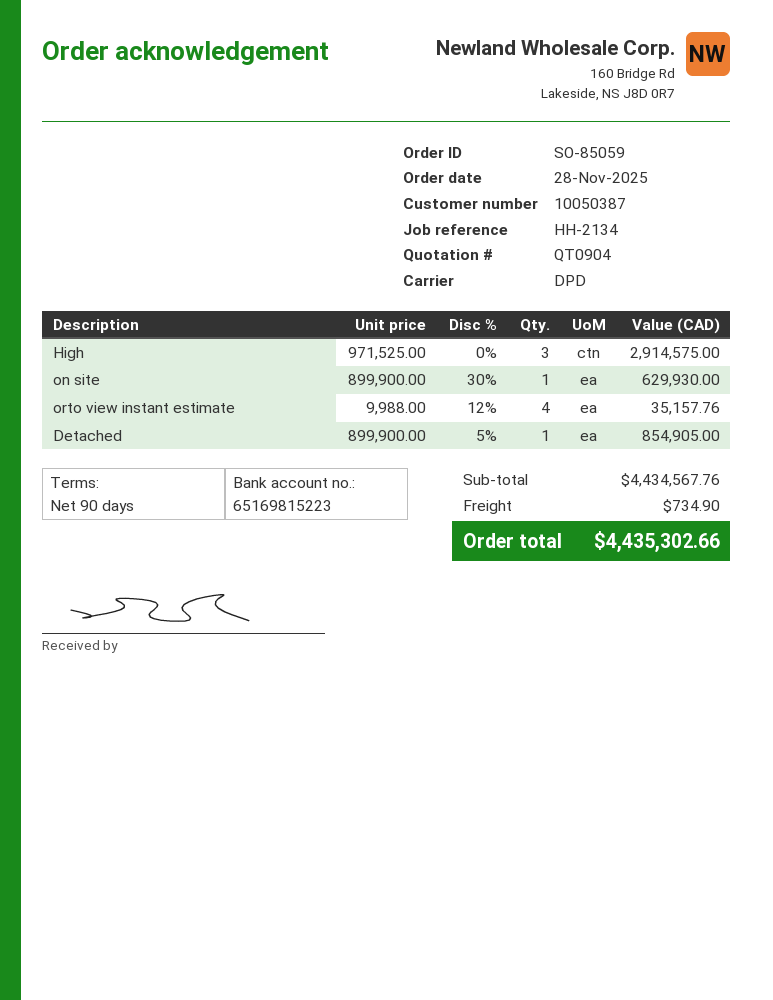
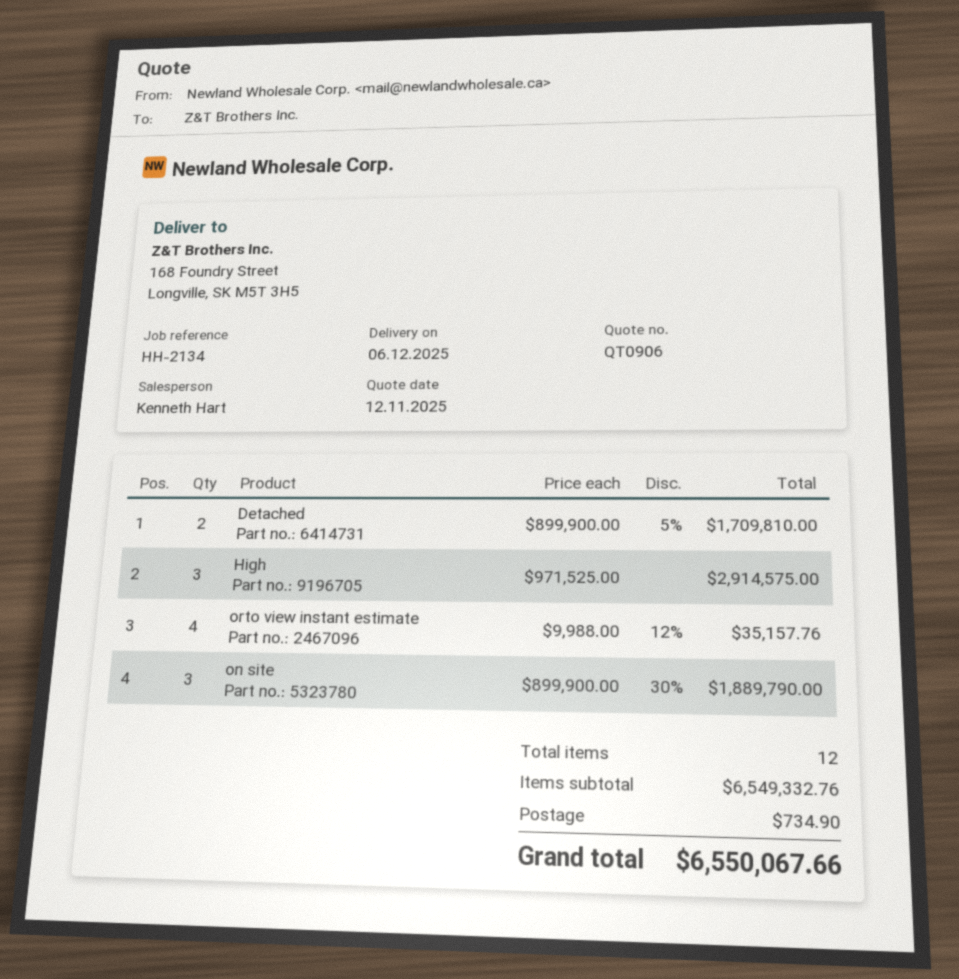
quote number: QT0904 -> QT0906
on site: 1 x 899900.00 - 30% = 629930.00 -> 3 x 899900.00 - 30% = 1889790.00
Detached: 1 x 899900.00 - 5% = 854905.00 -> 2 x 899900.00 - 5% = 1709810.00
subtotal: 4434567.76 -> 6549332.76
total: 4435302.66 -> 6550067.66

